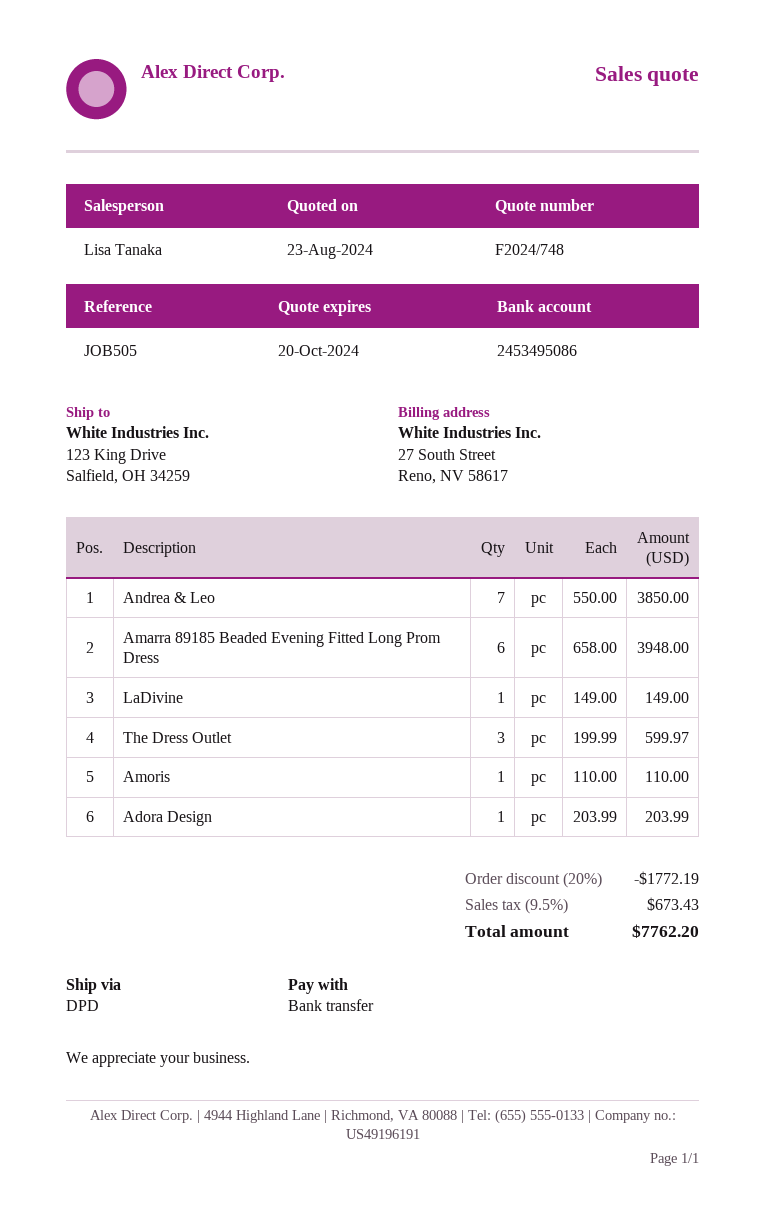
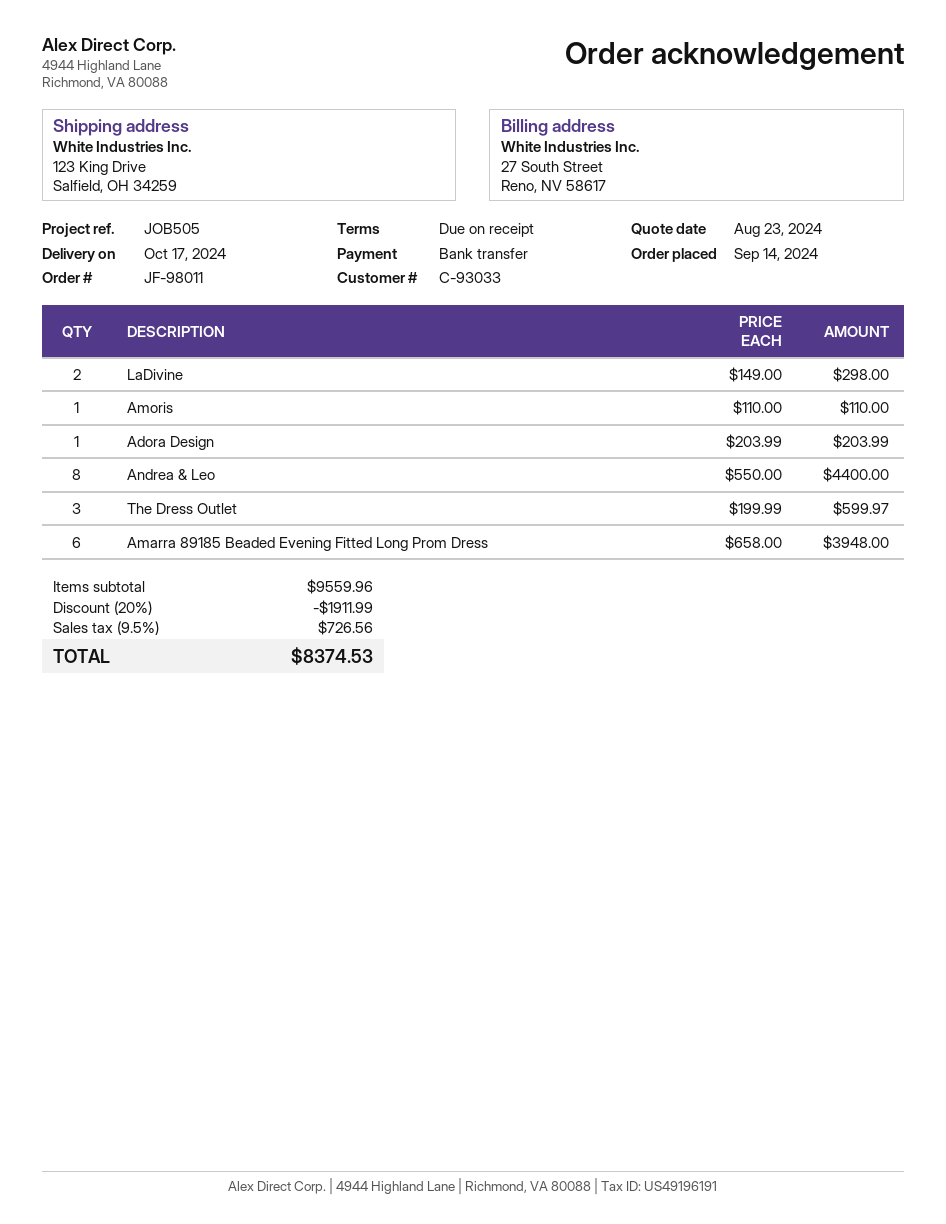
Andrea & Leo: 7 x 550.00 = 3850.00 -> 8 x 550.00 = 4400.00
LaDivine: 1 x 149.00 = 149.00 -> 2 x 149.00 = 298.00
discount: 20% = 1772.19 -> 20% = 1911.99
tax: 9.5% = 673.43 -> 9.5% = 726.56
total: 7762.20 -> 8374.53

